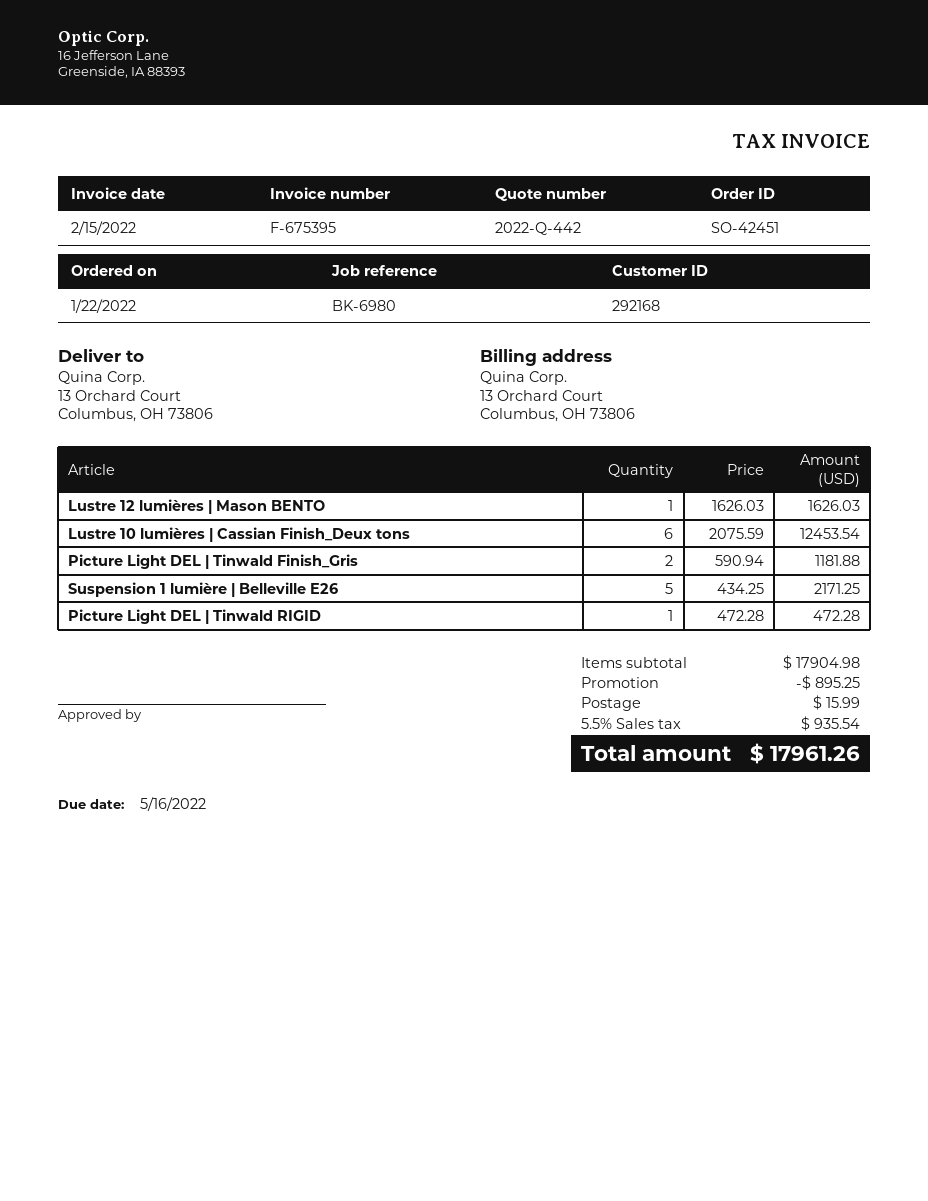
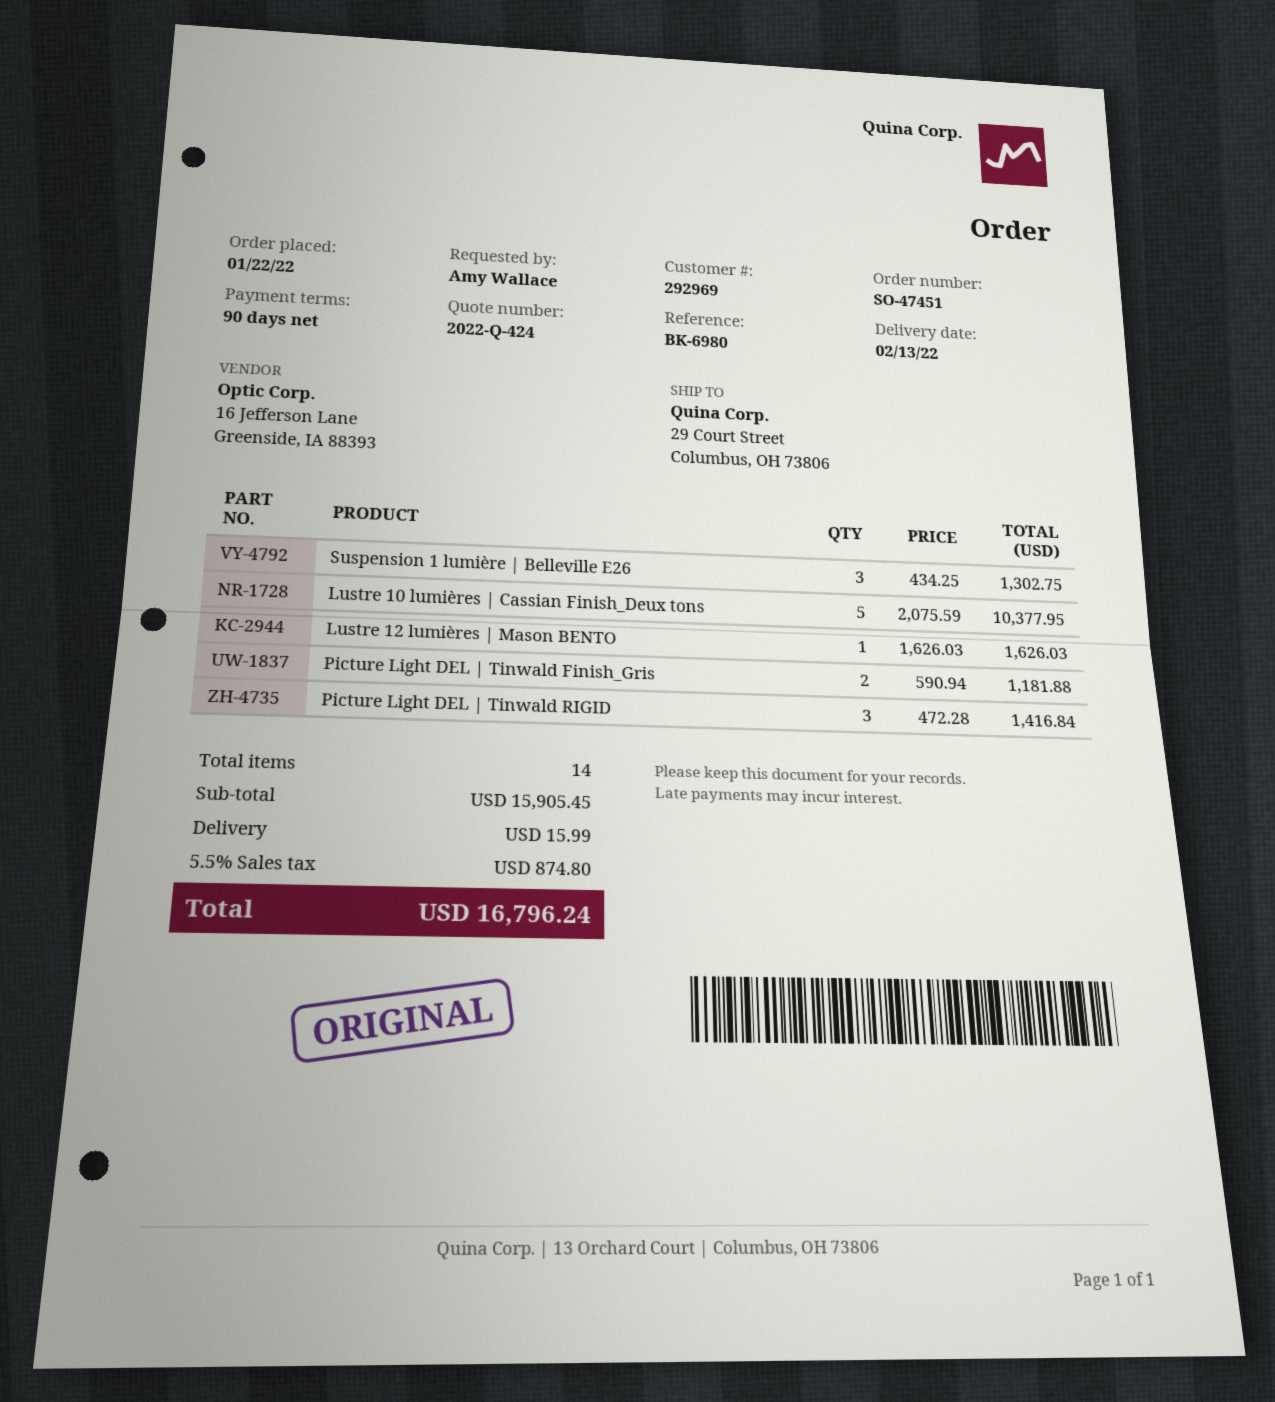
quote number: 2022-Q-442 -> 2022-Q-424
order number: SO-42451 -> SO-47451
customer number: 292168 -> 292969
ship to: 13 Orchard Court, Columbus, OH 73806 -> 29 Court Street, Columbus, OH 73806
Lustre 10 lumières | Cassian Finish_Deux tons: 6 x 2075.59 = 12453.54 -> 5 x 2075.59 = 10377.95
Suspension 1 lumière | Belleville E26: 5 x 434.25 = 2171.25 -> 3 x 434.25 = 1302.75
Picture Light DEL | Tinwald RIGID: 1 x 472.28 = 472.28 -> 3 x 472.28 = 1416.84
subtotal: 17904.98 -> 15905.45
discount: 895.25 -> none
tax: 5.5% = 935.54 -> 5.5% = 874.80
total: 17961.26 -> 16796.24

